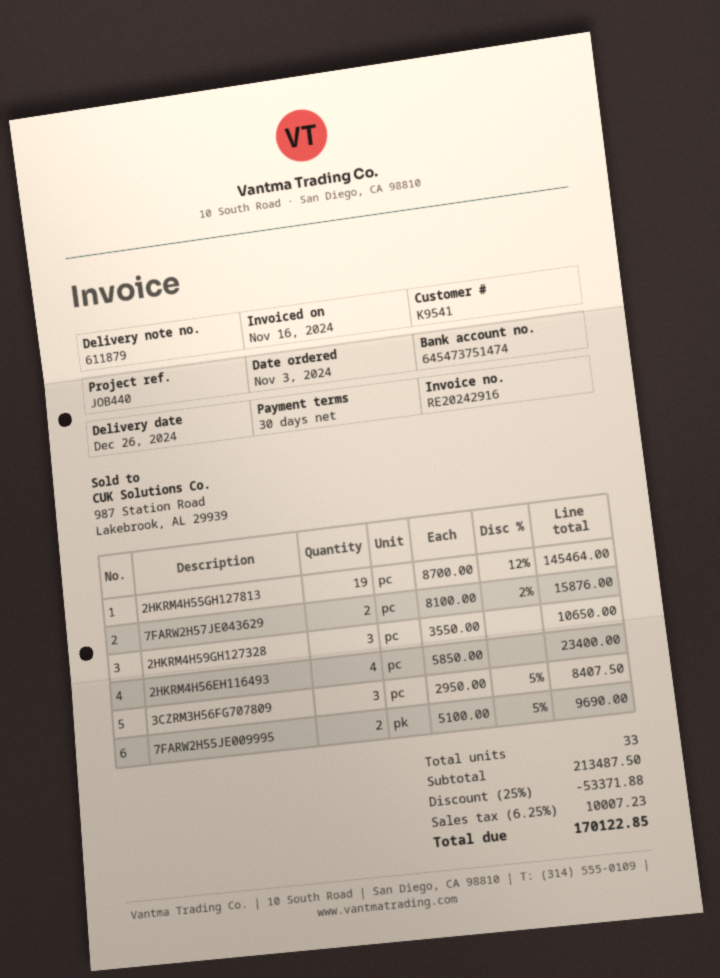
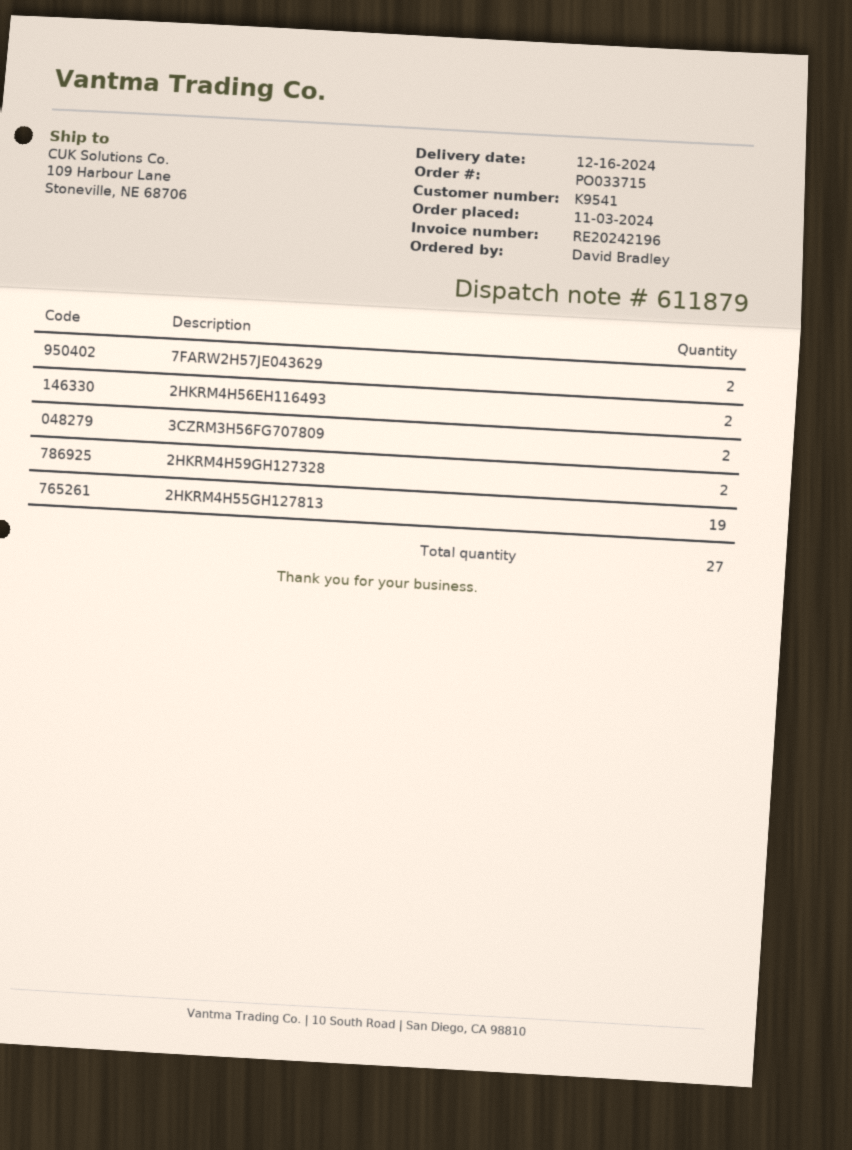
delivery date: 2024-12-26 -> 2024-12-16
invoice number: RE20242916 -> RE20242196
2HKRM4H59GH127328: 3 -> 2
2HKRM4H56EH116493: 4 -> 2
3CZRM3H56FG707809: 3 -> 2
7FARW2H55JE009995: 2 -> none
total quantity: 33 -> 27

